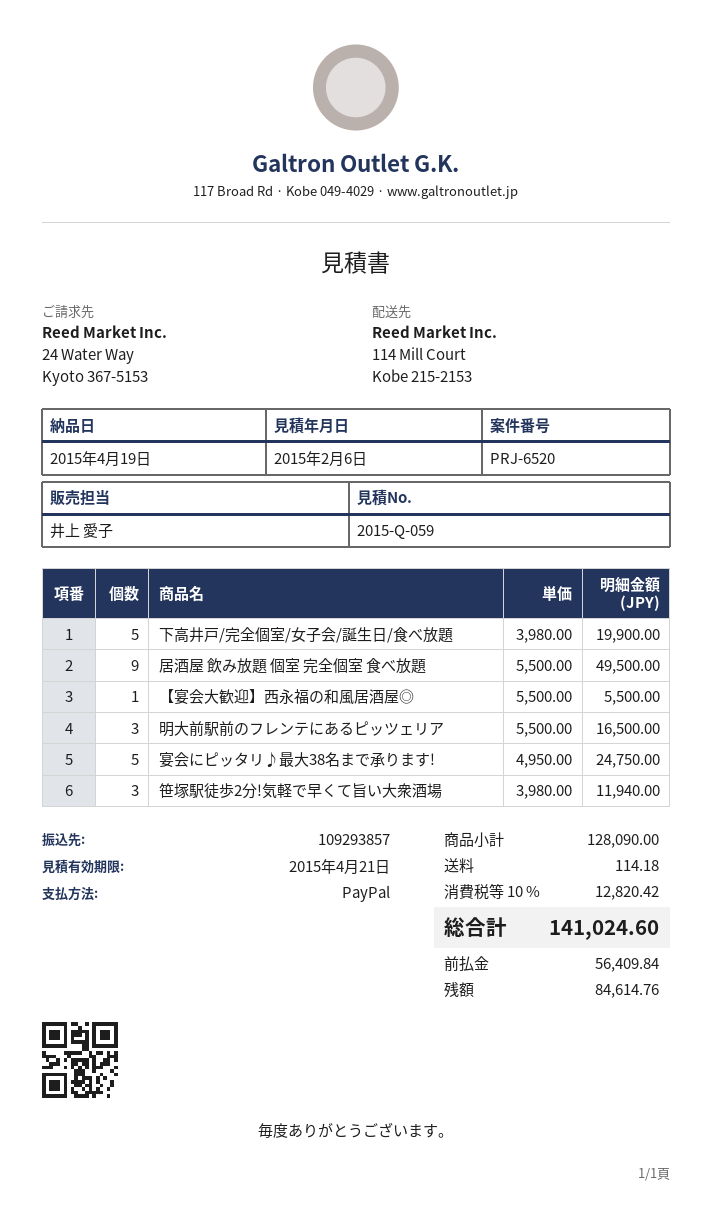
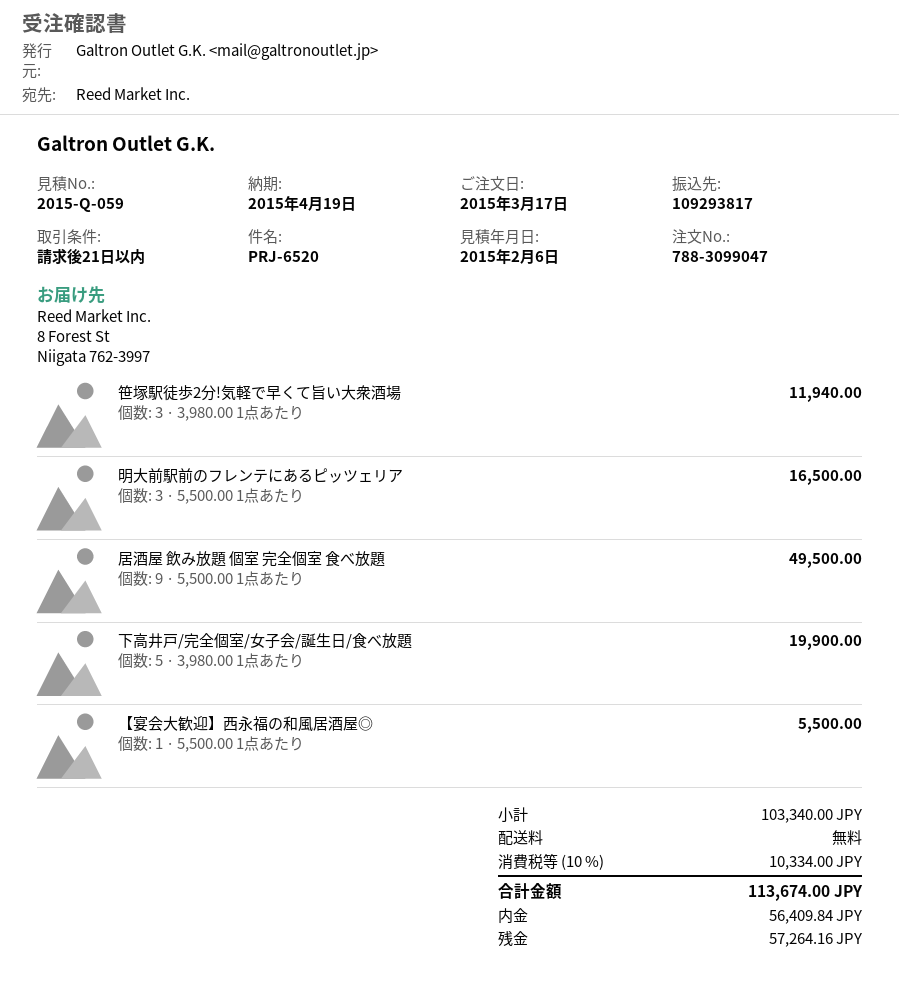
bank account: 109293857 -> 109293817
ship to: 114 Mill Court, Kobe 215-2153 -> 8 Forest St, Niigata 762-3997
宴会にピッタリ♪最大38名まで承ります!: 5 x 4950.00 = 24750.00 -> none
subtotal: 128090.00 -> 103340.00
shipping: 114.18 -> 0.00
tax: 10% = 12820.42 -> 10% = 10334.00
total: 141024.60 -> 113674.00
balance: 84614.76 -> 57264.16

